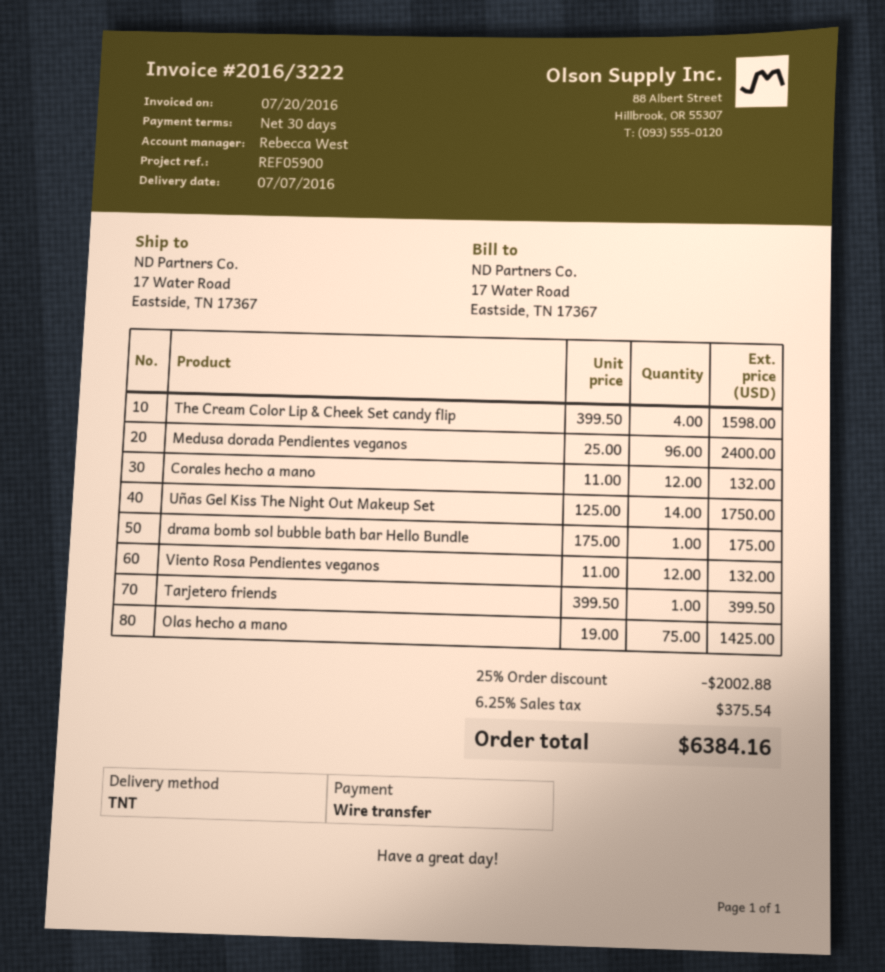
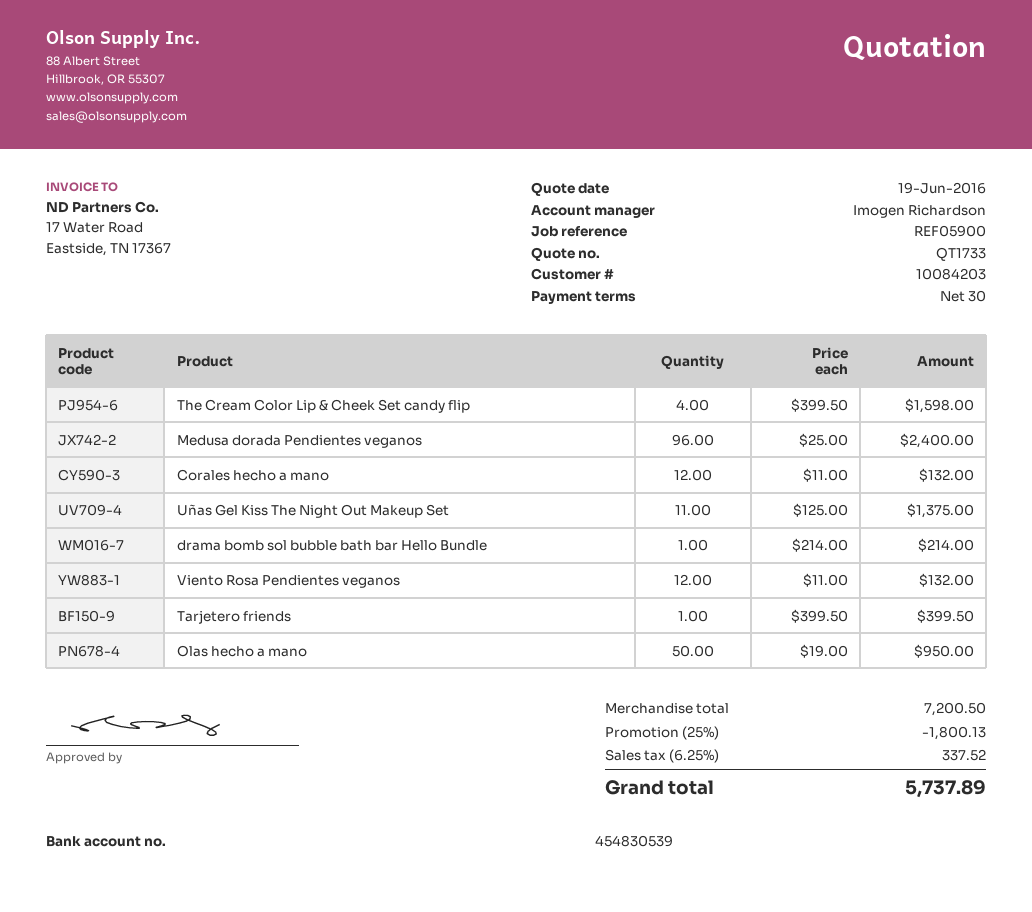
sales rep: Rebecca West -> Imogen Richardson
Uñas Gel Kiss The Night Out Makeup Set: 14 x 125.00 = 1750.00 -> 11 x 125.00 = 1375.00
drama bomb sol bubble bath bar Hello Bundle: 1 x 175.00 = 175.00 -> 1 x 214.00 = 214.00
Olas hecho a mano: 75 x 19.00 = 1425.00 -> 50 x 19.00 = 950.00
discount: 25% = 2002.88 -> 25% = 1800.13
tax: 6.25% = 375.54 -> 6.25% = 337.52
total: 6384.16 -> 5737.89

